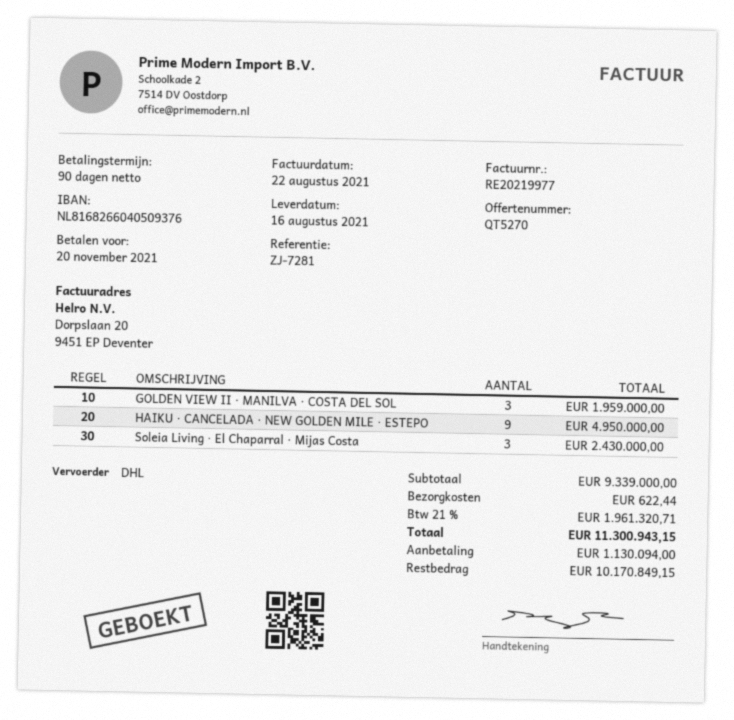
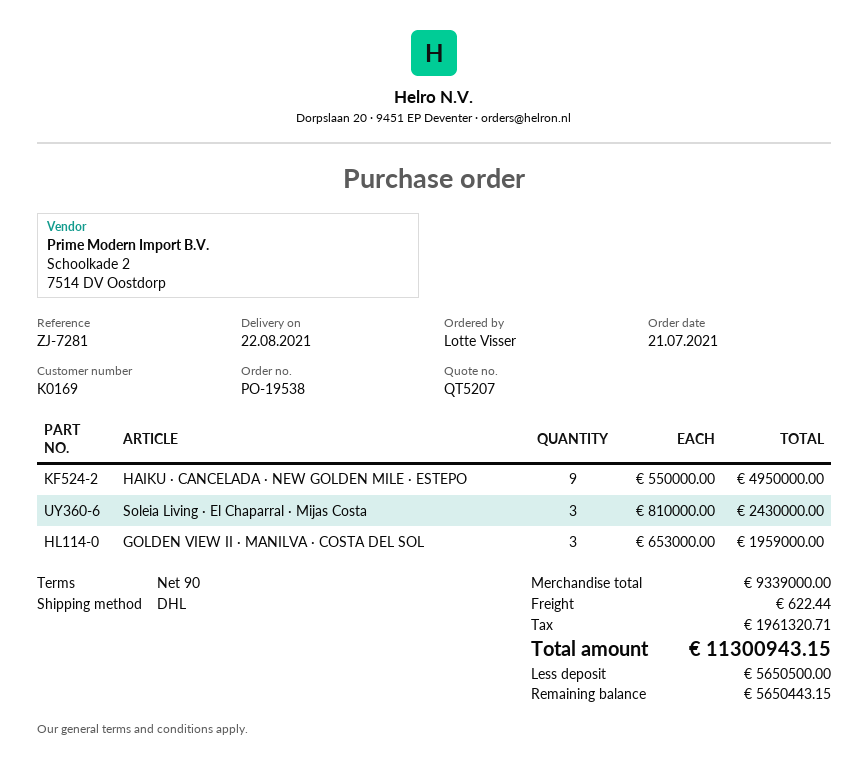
quote number: QT5270 -> QT5207
delivery date: 2021-08-16 -> 2021-08-22
deposit: 1130094.00 -> 5650500.00
balance: 10170849.15 -> 5650443.15

